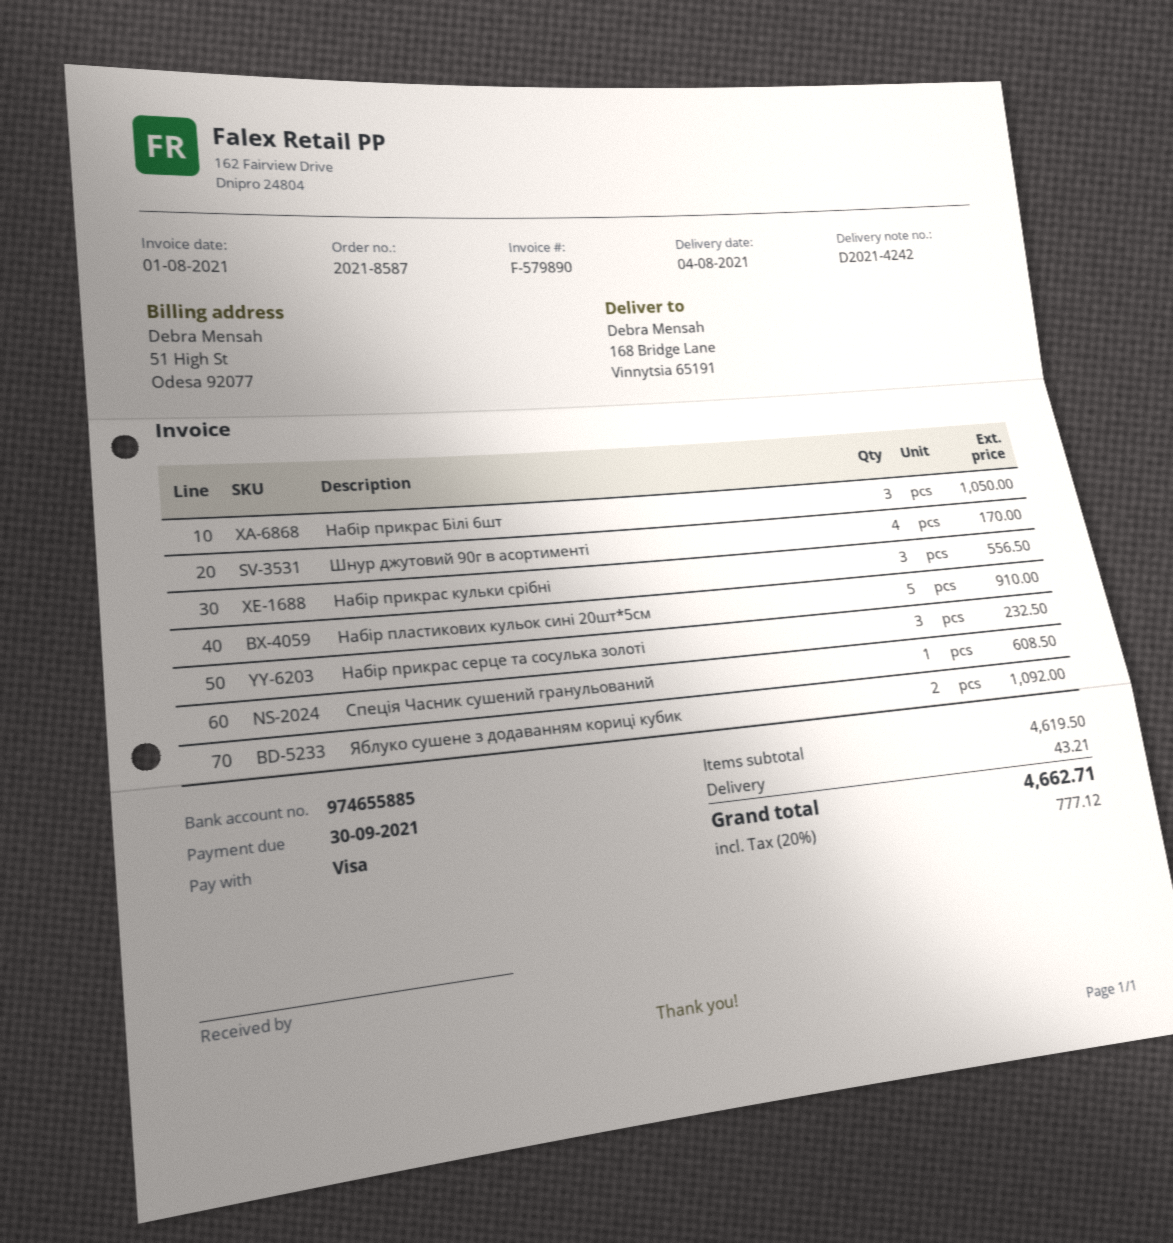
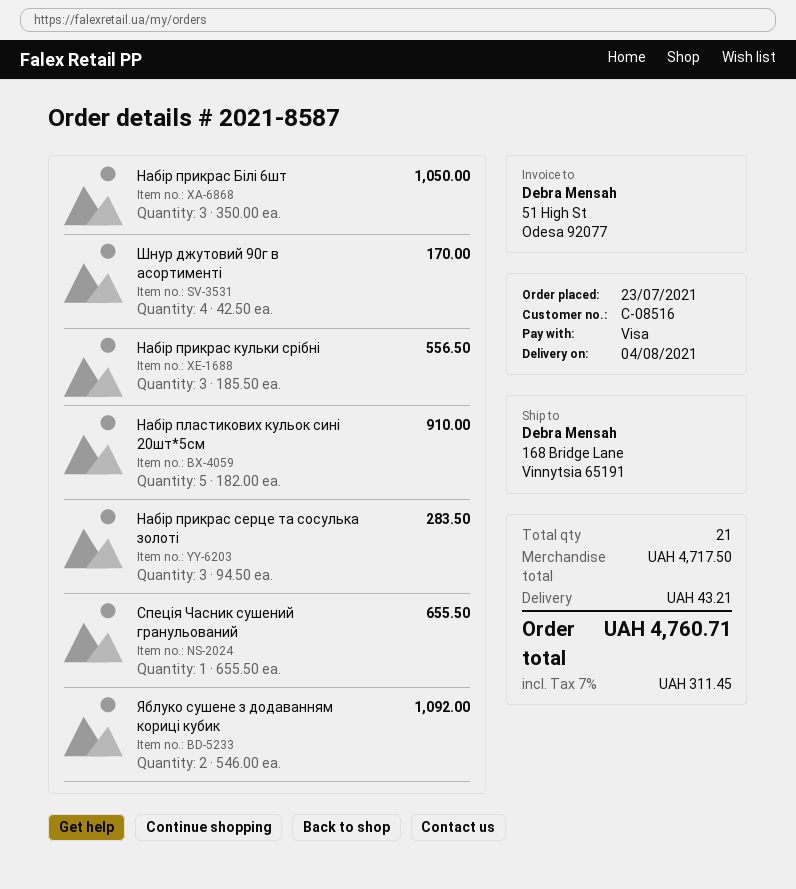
Набір прикрас серце та сосулька золоті: 3 for 232.50 -> 3 for 283.50
Спеція Часник сушений гранульований: 1 for 608.50 -> 1 for 655.50
subtotal: 4619.50 -> 4717.50
tax: 20% = 777.12 -> 7% = 311.45
total: 4662.71 -> 4760.71

